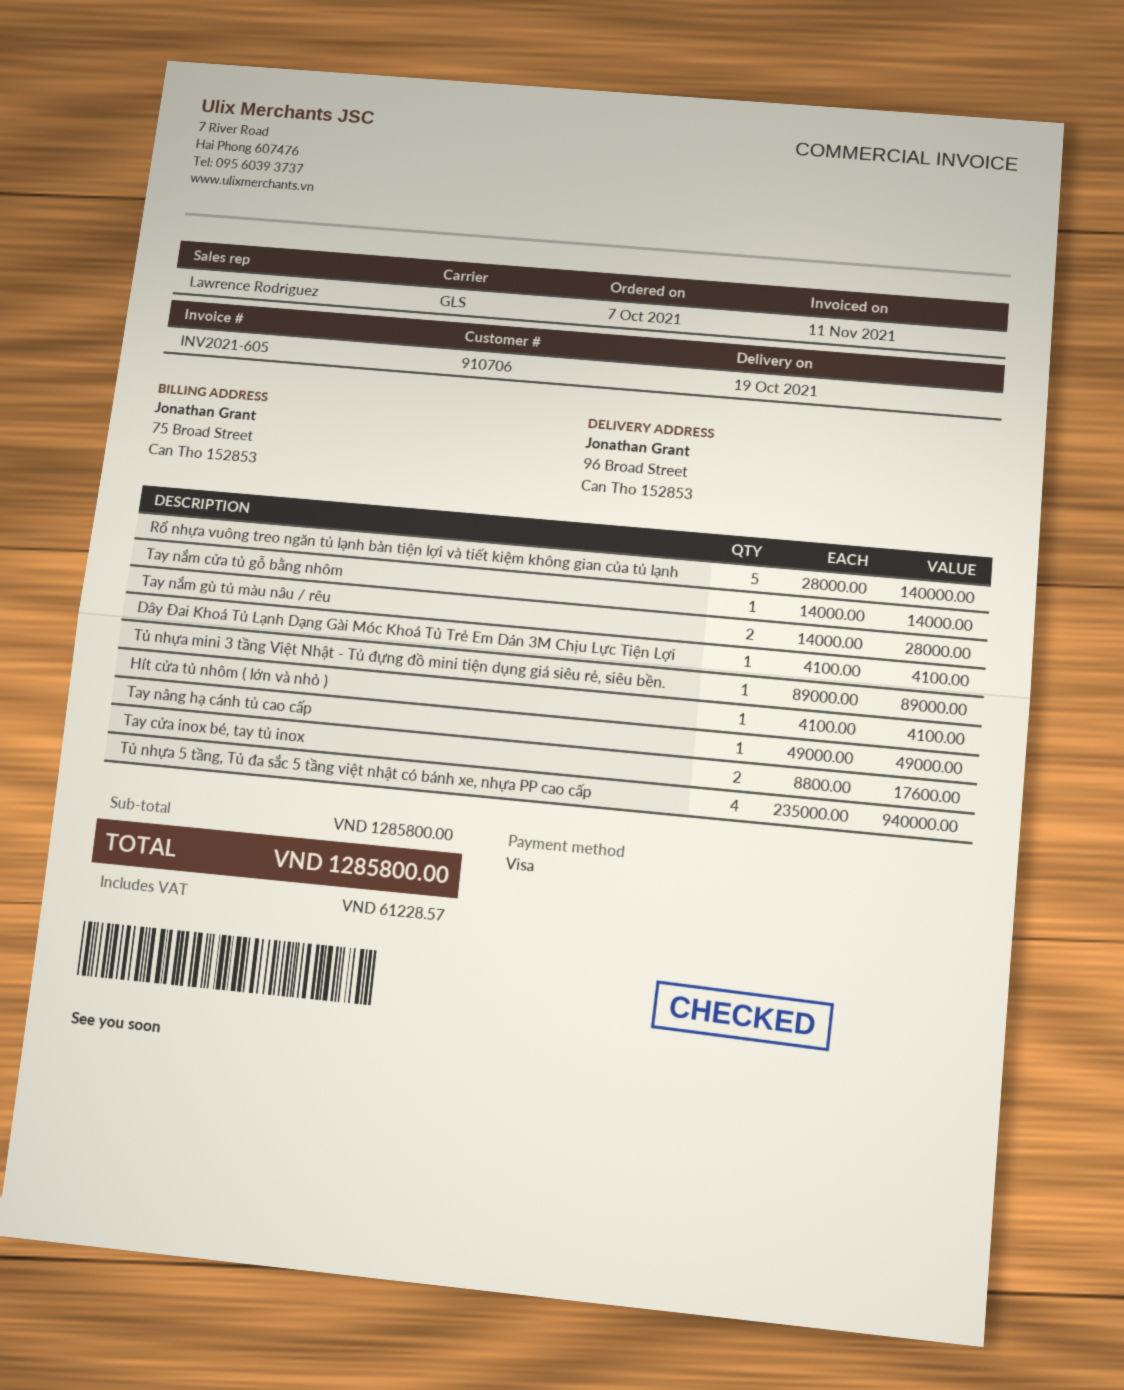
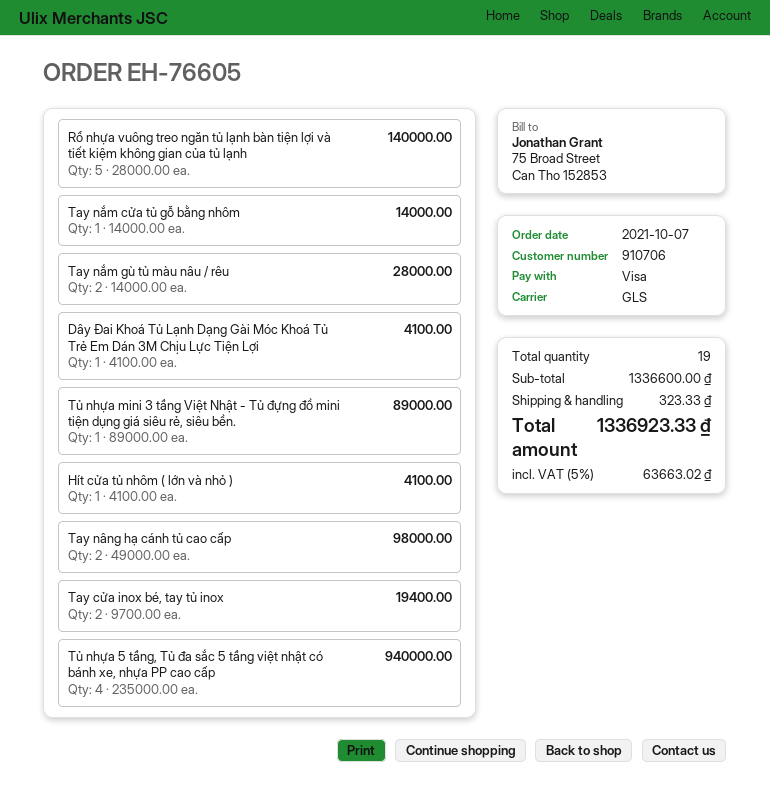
Tay nâng hạ cánh tủ cao cấp: 1 x 49000.00 = 49000.00 -> 2 x 49000.00 = 98000.00
Tay cửa inox bé, tay tủ inox: 2 x 8800.00 = 17600.00 -> 2 x 9700.00 = 19400.00
subtotal: 1285800.00 -> 1336600.00
shipping: none -> 323.33
tax: 61228.57 -> 63663.02
total: 1285800.00 -> 1336923.33

